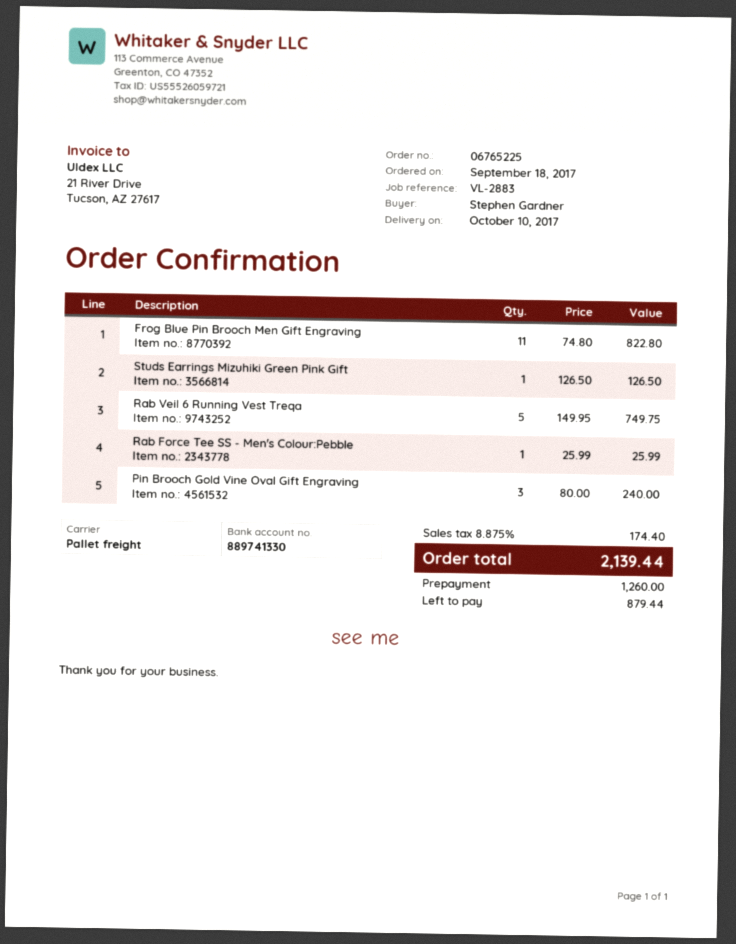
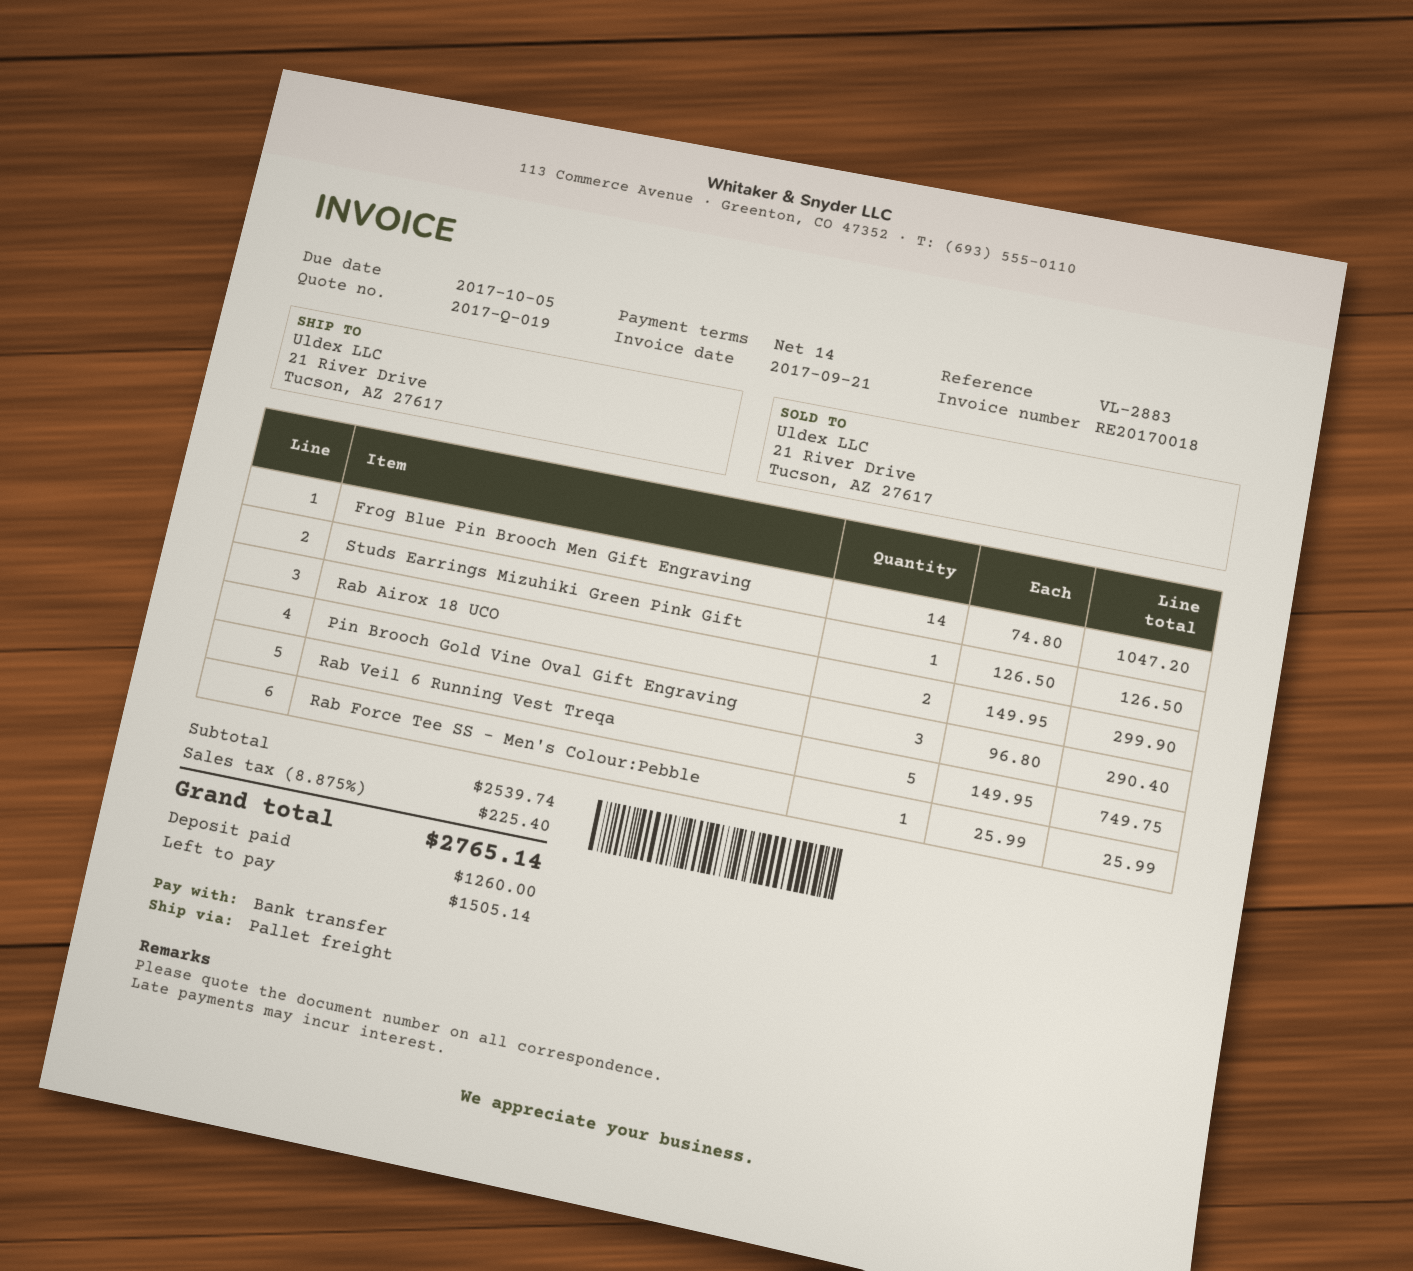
Frog Blue Pin Brooch Men Gift Engraving: 11 x 74.80 = 822.80 -> 14 x 74.80 = 1047.20
Pin Brooch Gold Vine Oval Gift Engraving: 3 x 80.00 = 240.00 -> 3 x 96.80 = 290.40
Rab Airox 18 UCO: none -> 2 x 149.95 = 299.90
tax: 8.875% = 174.40 -> 8.875% = 225.40
total: 2139.44 -> 2765.14
balance: 879.44 -> 1505.14

